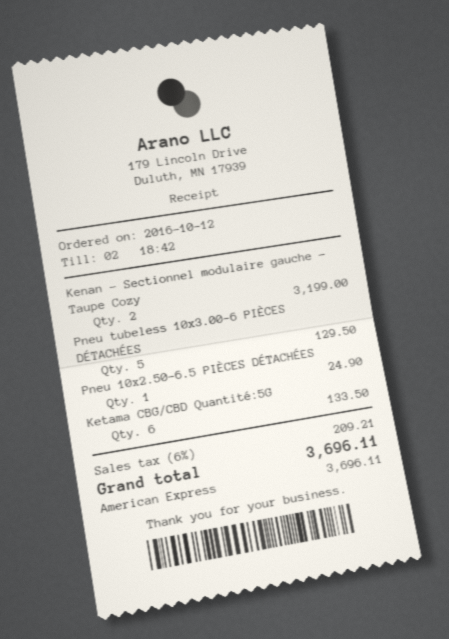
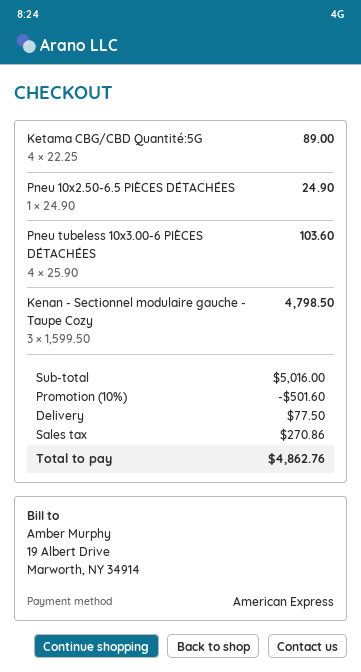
Kenan - Sectionnel modulaire gauche - Taupe Cozy: 2 for 3199.00 -> 3 for 4798.50
Pneu tubeless 10x3.00-6 PIÈCES DÉTACHÉES: 5 for 129.50 -> 4 for 103.60
Ketama CBG/CBD Quantité:5G: 6 for 133.50 -> 4 for 89.00
discount: none -> 10% = 501.60
shipping: none -> 77.50
tax: 209.21 -> 270.86
total: 3696.11 -> 4862.76

